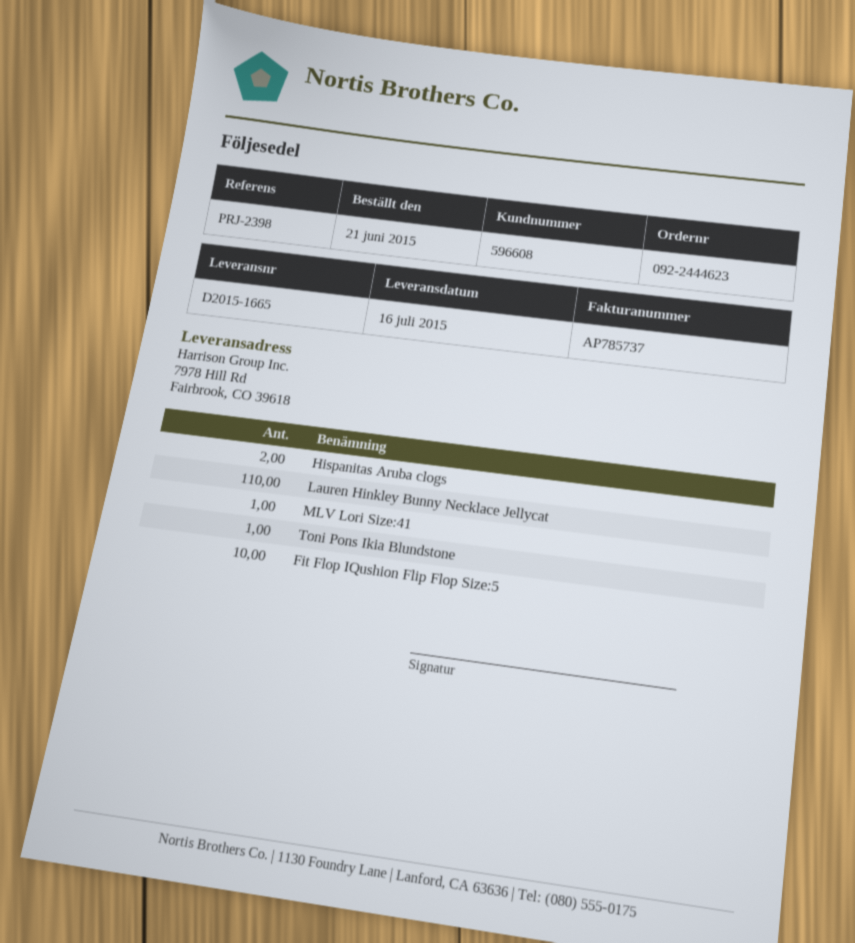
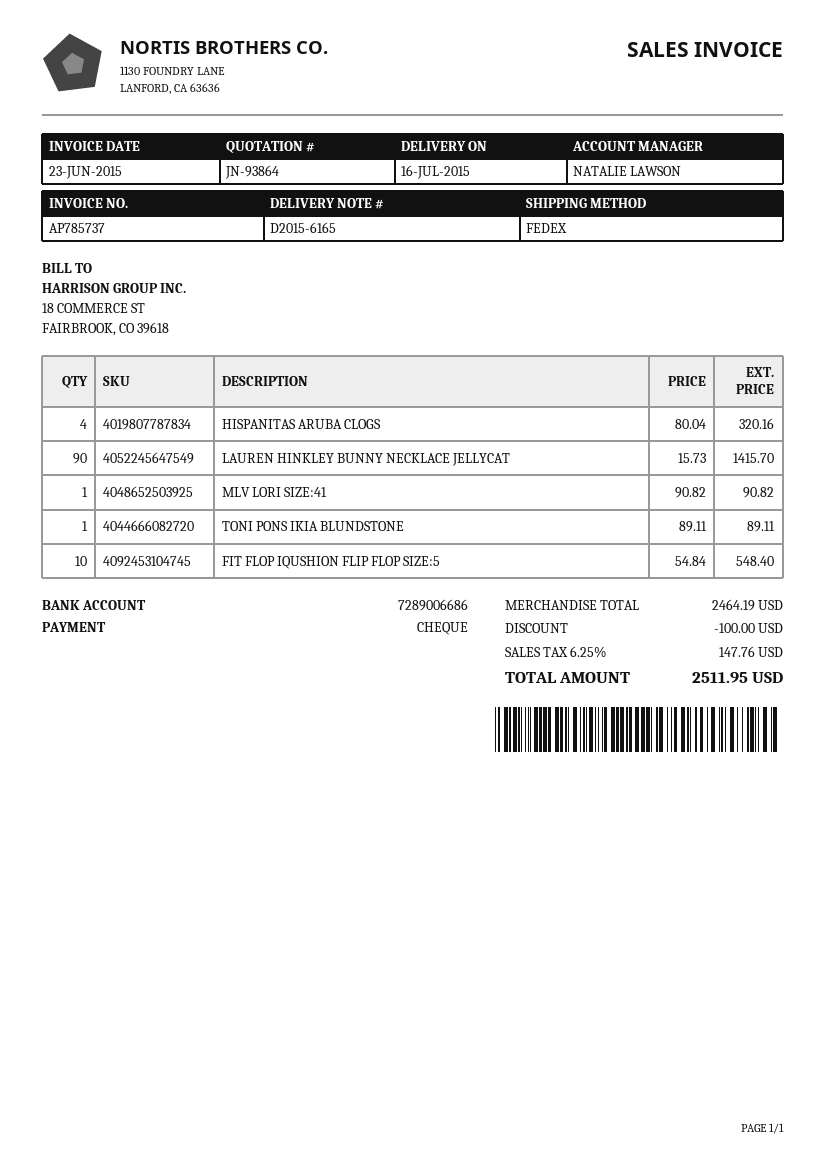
delivery note number: D2015-1665 -> D2015-6165
Hispanitas Aruba clogs: 2 -> 4
Lauren Hinkley Bunny Necklace Jellycat: 110 -> 90

